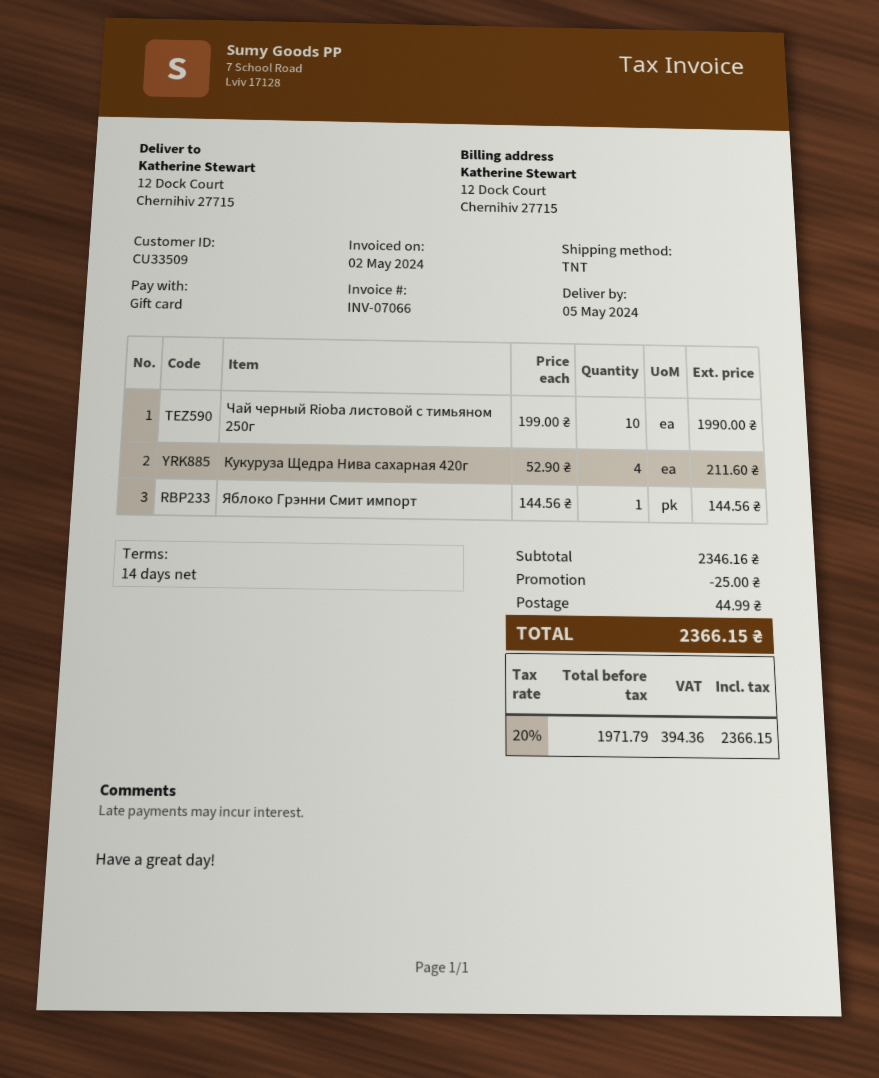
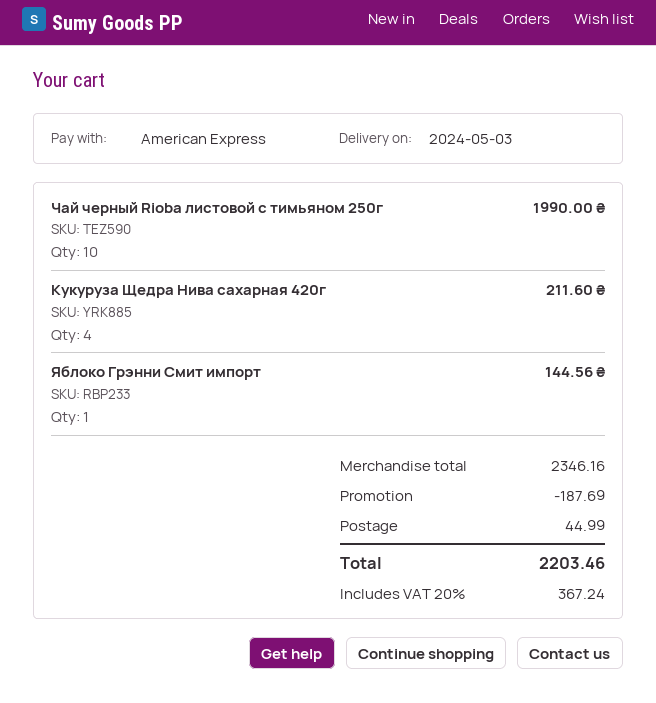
delivery date: 2024-05-05 -> 2024-05-03
payment method: gift card -> American Express
discount: 25.00 -> 187.69
tax: 20% = 394.36 -> 20% = 367.24
total: 2366.15 -> 2203.46

